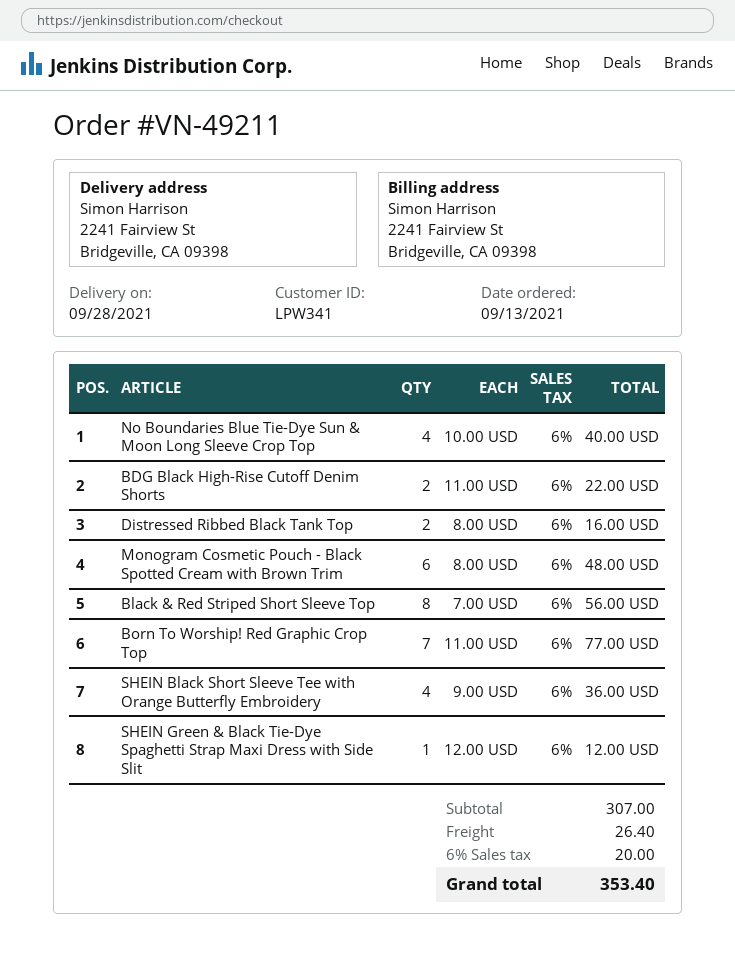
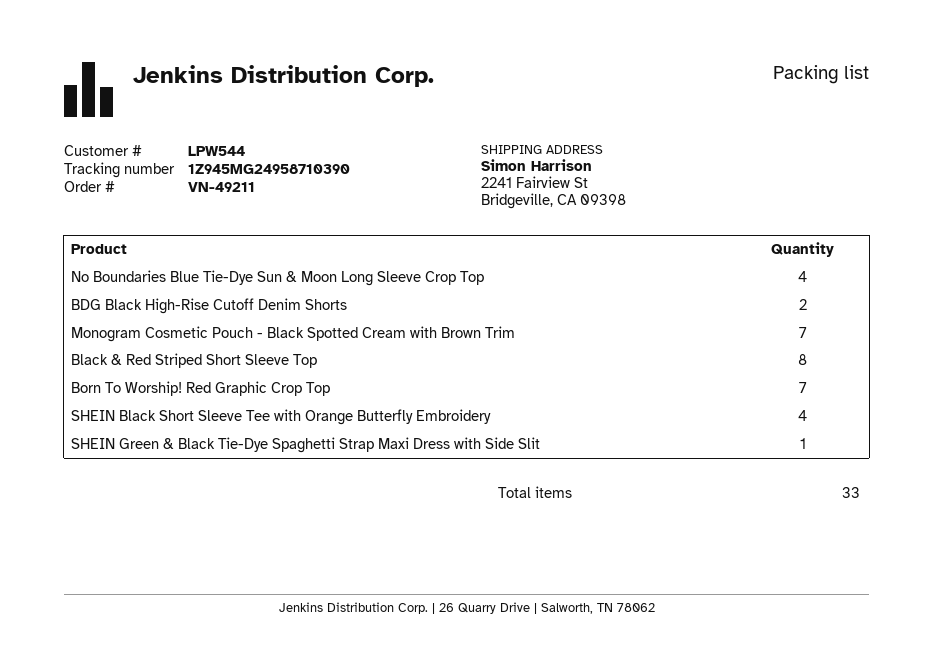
customer number: LPW341 -> LPW544
Distressed Ribbed Black Tank Top: 2 -> none
Monogram Cosmetic Pouch - Black Spotted Cream with Brown Trim: 6 -> 7

